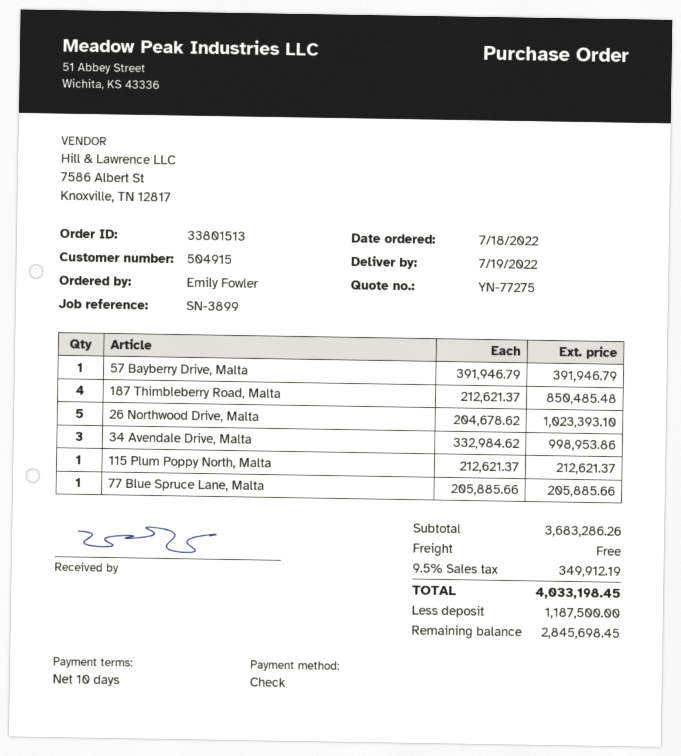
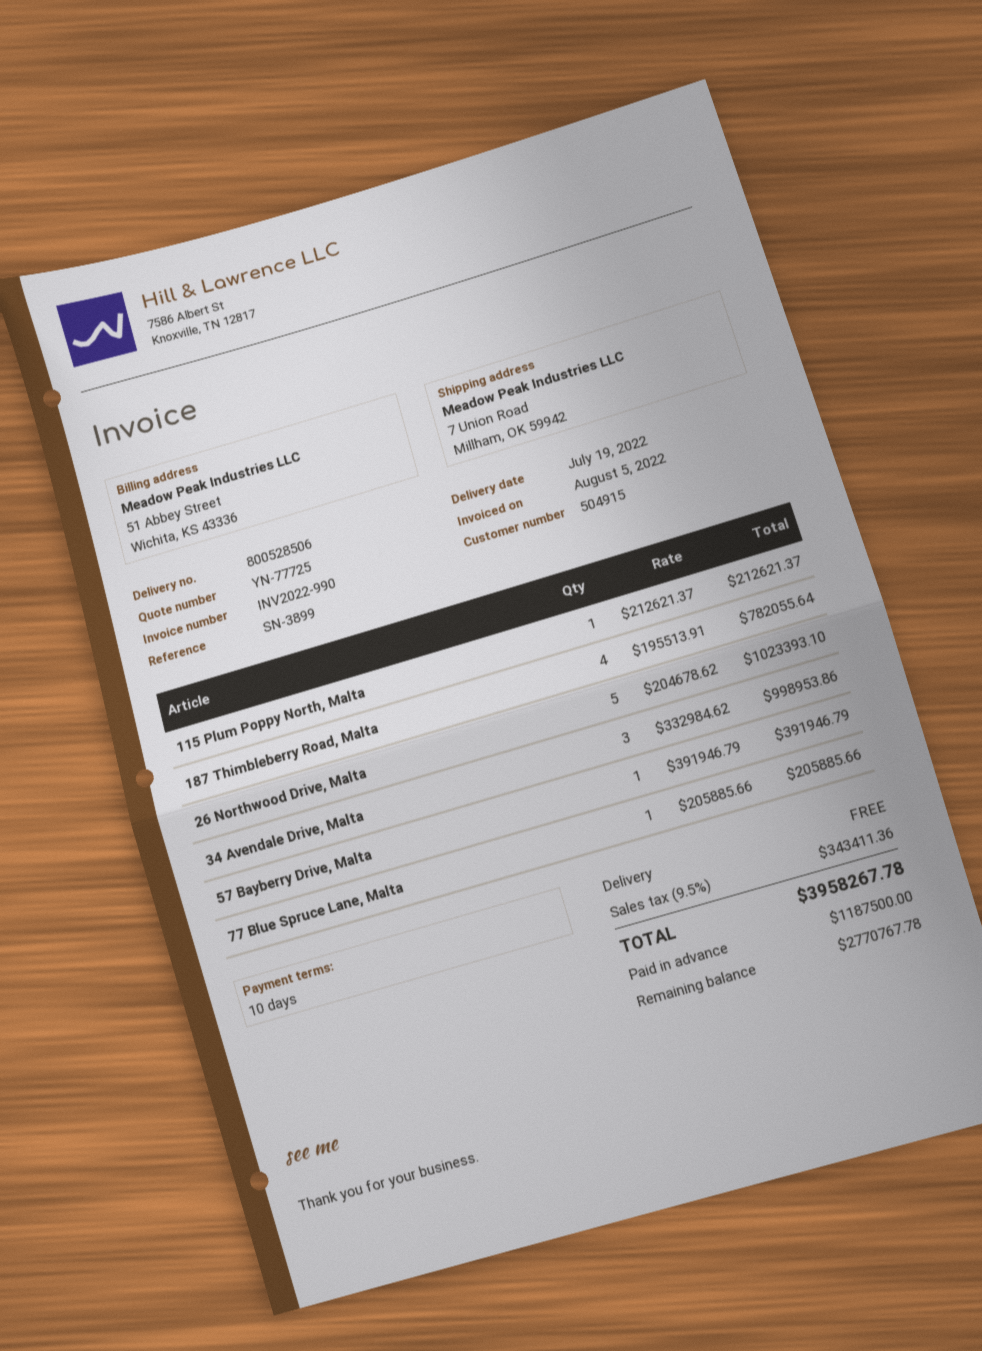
quote number: YN-77275 -> YN-77725
187 Thimbleberry Road, Malta: 4 x 212621.37 = 850485.48 -> 4 x 195513.91 = 782055.64
tax: 9.5% = 349912.19 -> 9.5% = 343411.36
total: 4033198.45 -> 3958267.78
balance: 2845698.45 -> 2770767.78

